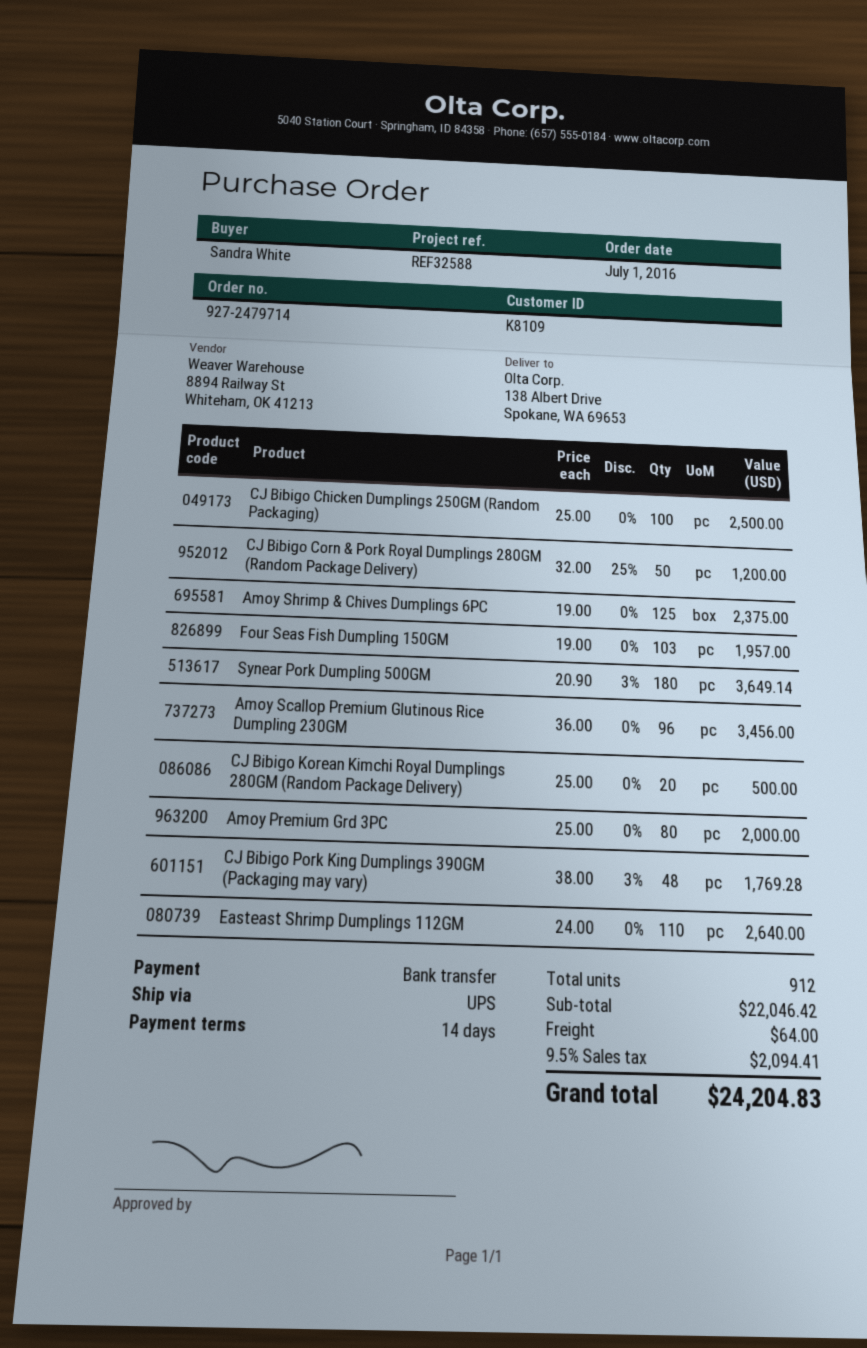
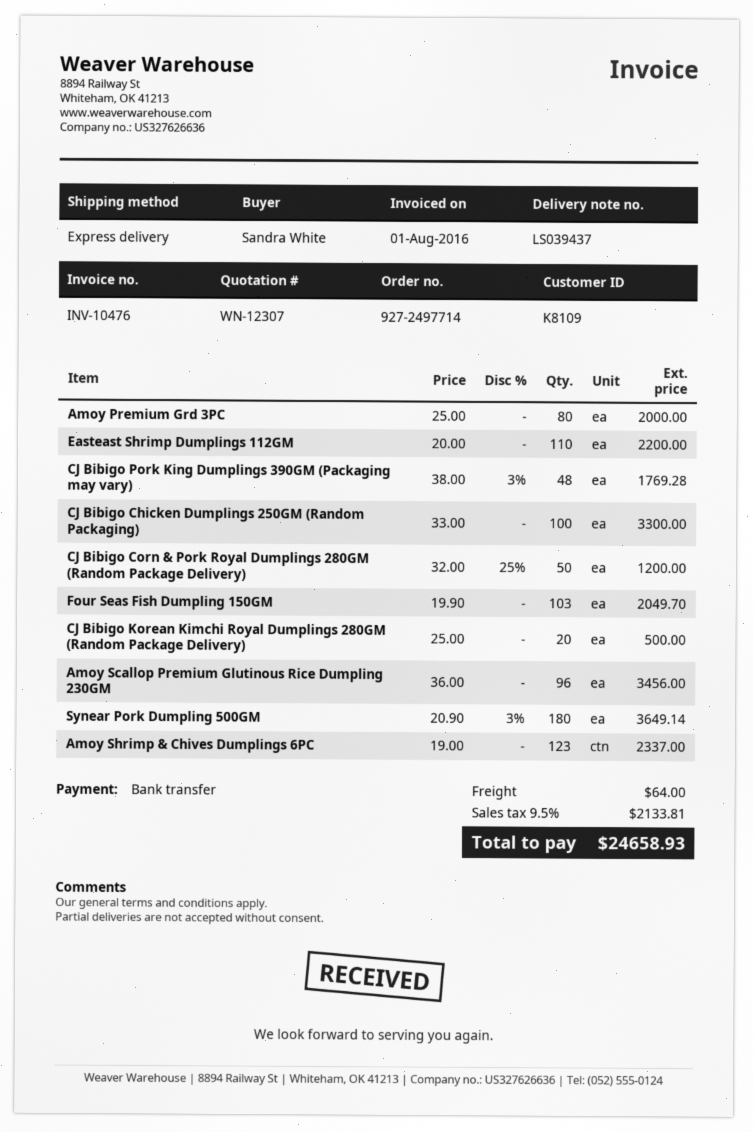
order number: 927-2479714 -> 927-2497714
shipping method: UPS -> express
CJ Bibigo Chicken Dumplings 250GM (Random Packaging): 100 x 25.00 = 2500.00 -> 100 x 33.00 = 3300.00
Amoy Shrimp & Chives Dumplings 6PC: 125 x 19.00 = 2375.00 -> 123 x 19.00 = 2337.00
Four Seas Fish Dumpling 150GM: 103 x 19.00 = 1957.00 -> 103 x 19.90 = 2049.70
Easteast Shrimp Dumplings 112GM: 110 x 24.00 = 2640.00 -> 110 x 20.00 = 2200.00
tax: 9.5% = 2094.41 -> 9.5% = 2133.81
total: 24204.83 -> 24658.93

